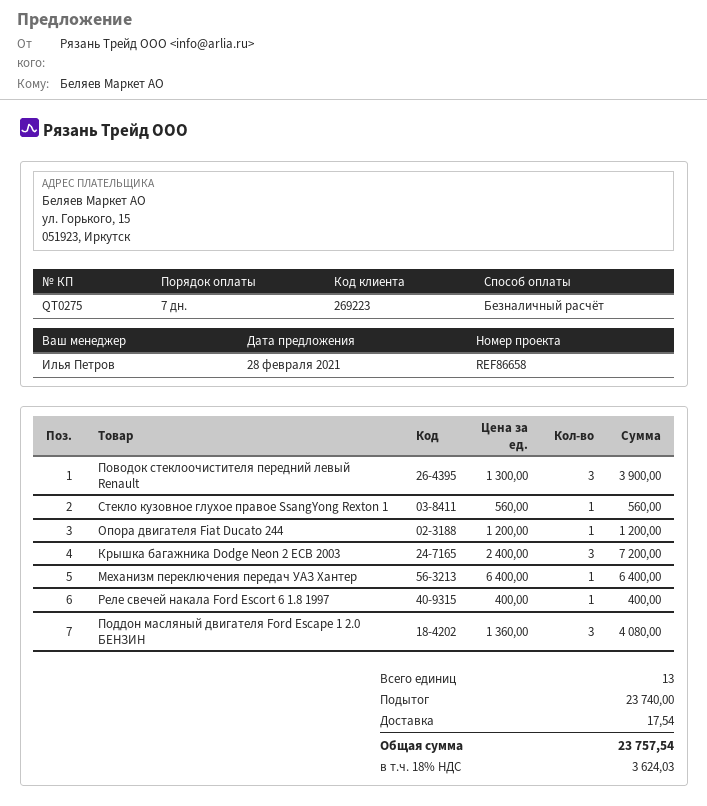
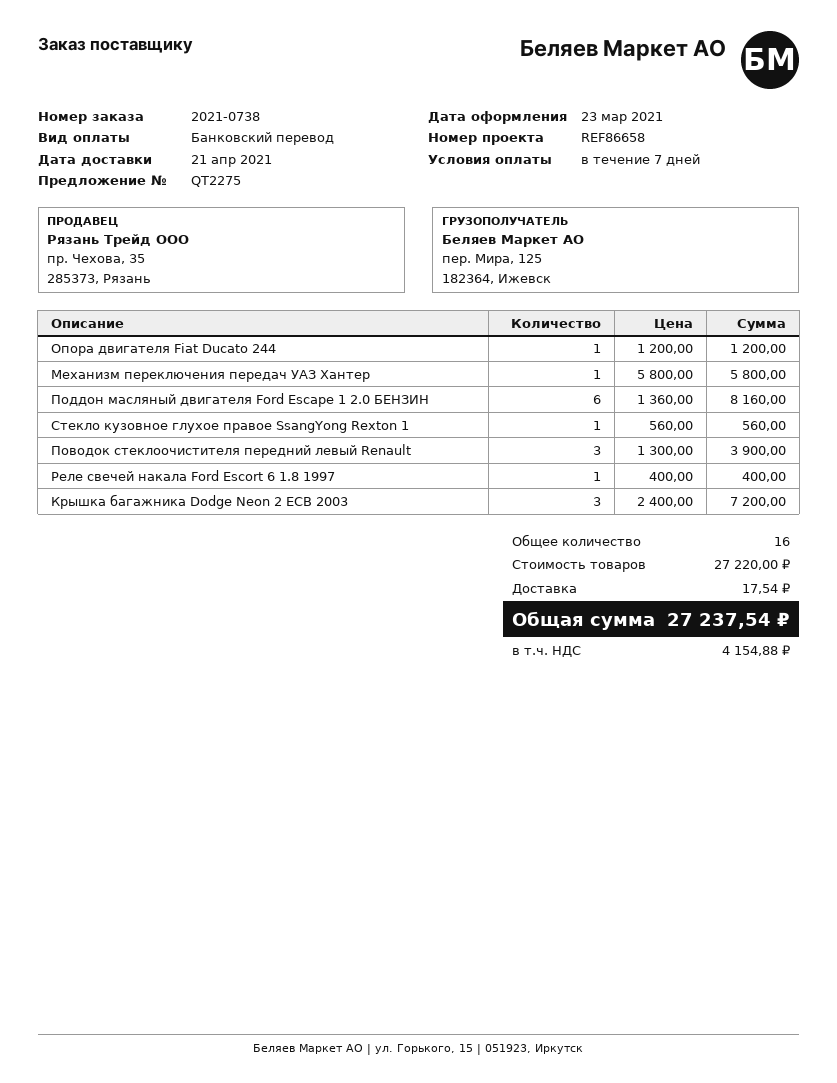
quote number: QT0275 -> QT2275
Механизм переключения передач УАЗ Хантер: 1 x 6400.00 = 6400.00 -> 1 x 5800.00 = 5800.00
Поддон масляный двигателя Ford Escape 1 2.0 БЕНЗИН: 3 x 1360.00 = 4080.00 -> 6 x 1360.00 = 8160.00
total quantity: 13 -> 16
subtotal: 23740.00 -> 27220.00
tax: 3624.03 -> 4154.88
total: 23757.54 -> 27237.54

